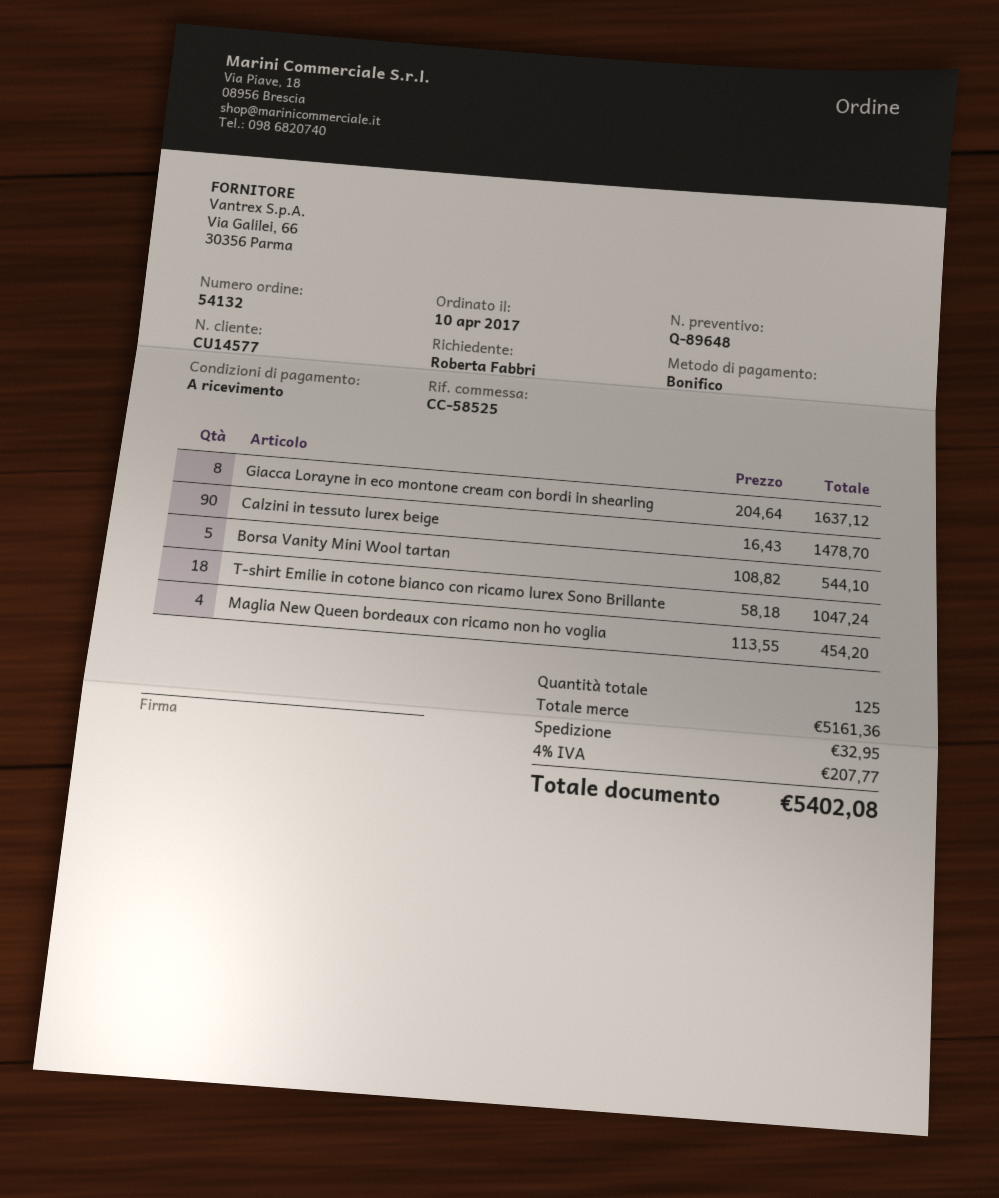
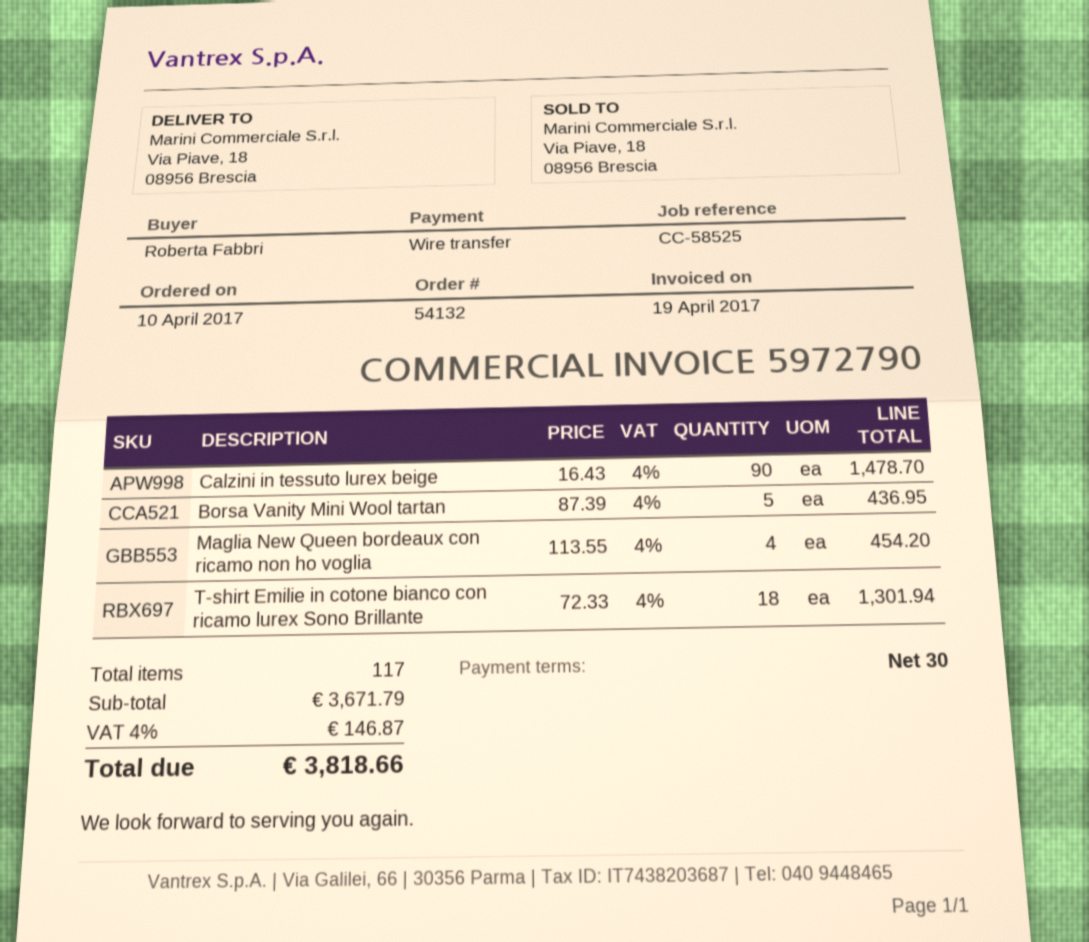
payment terms: on receipt -> 30 days
Giacca Lorayne in eco montone cream con bordi in shearling: 8 x 204.64 = 1637.12 -> none
Borsa Vanity Mini Wool tartan: 5 x 108.82 = 544.10 -> 5 x 87.39 = 436.95
T-shirt Emilie in cotone bianco con ricamo lurex Sono Brillante: 18 x 58.18 = 1047.24 -> 18 x 72.33 = 1301.94
total quantity: 125 -> 117
subtotal: 5161.36 -> 3671.79
shipping: 32.95 -> none
tax: 4% = 207.77 -> 4% = 146.87
total: 5402.08 -> 3818.66

